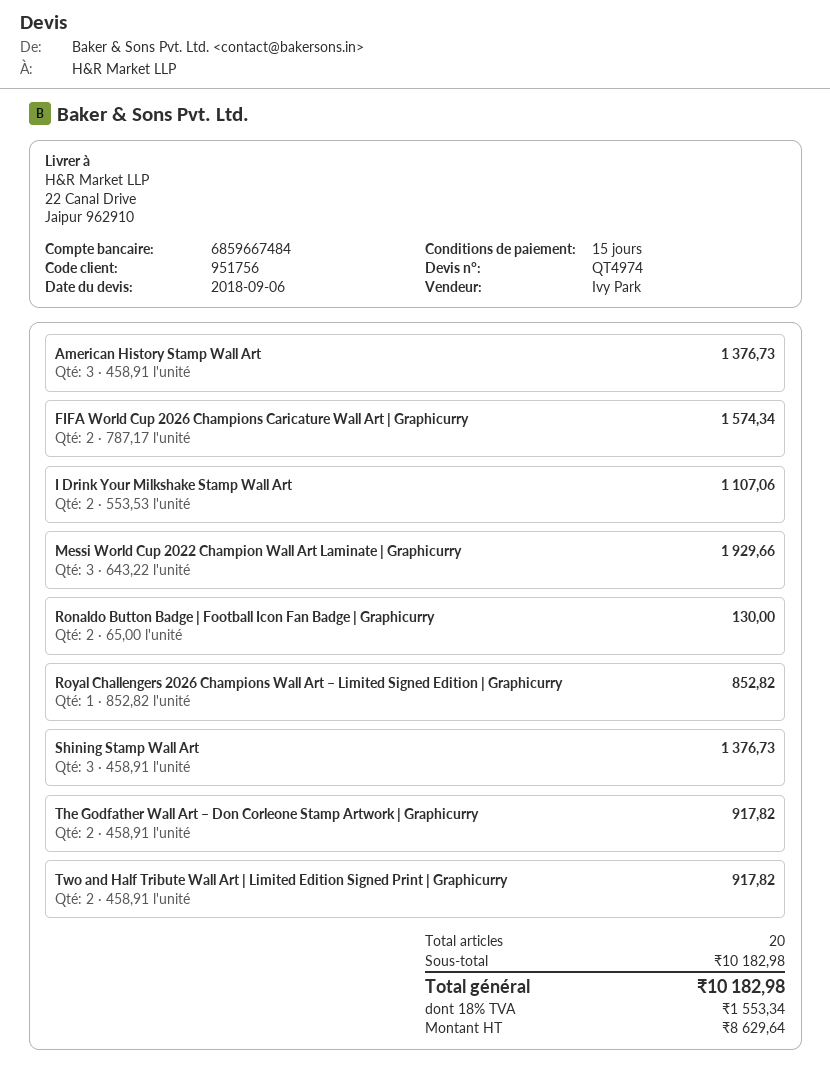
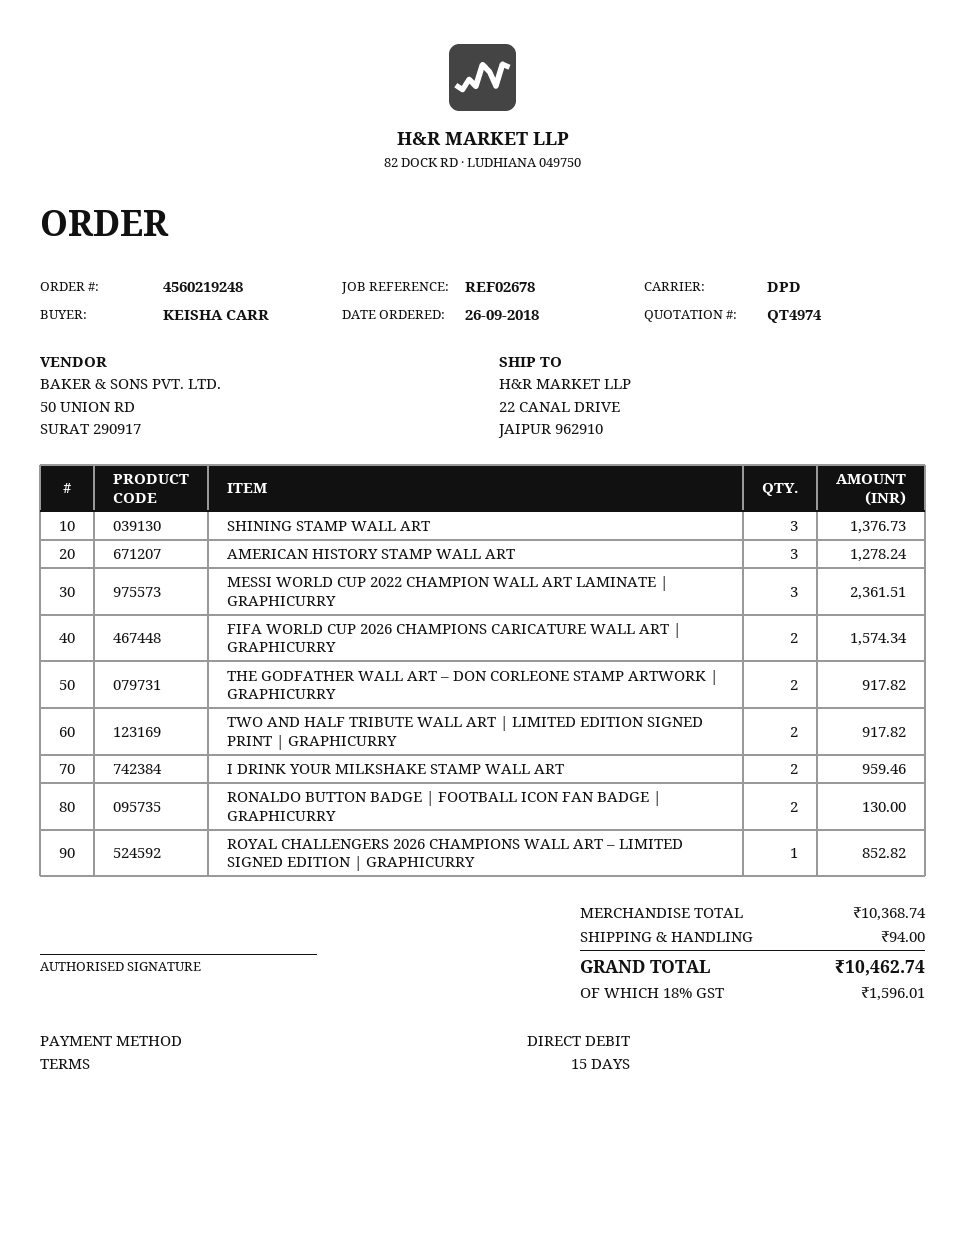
American History Stamp Wall Art: 3 for 1376.73 -> 3 for 1278.24
I Drink Your Milkshake Stamp Wall Art: 2 for 1107.06 -> 2 for 959.46
Messi World Cup 2022 Champion Wall Art Laminate | Graphicurry: 3 for 1929.66 -> 3 for 2361.51
subtotal: 10182.98 -> 10368.74
shipping: none -> 94.00
tax: 18% = 1553.34 -> 18% = 1596.01
total: 10182.98 -> 10462.74

